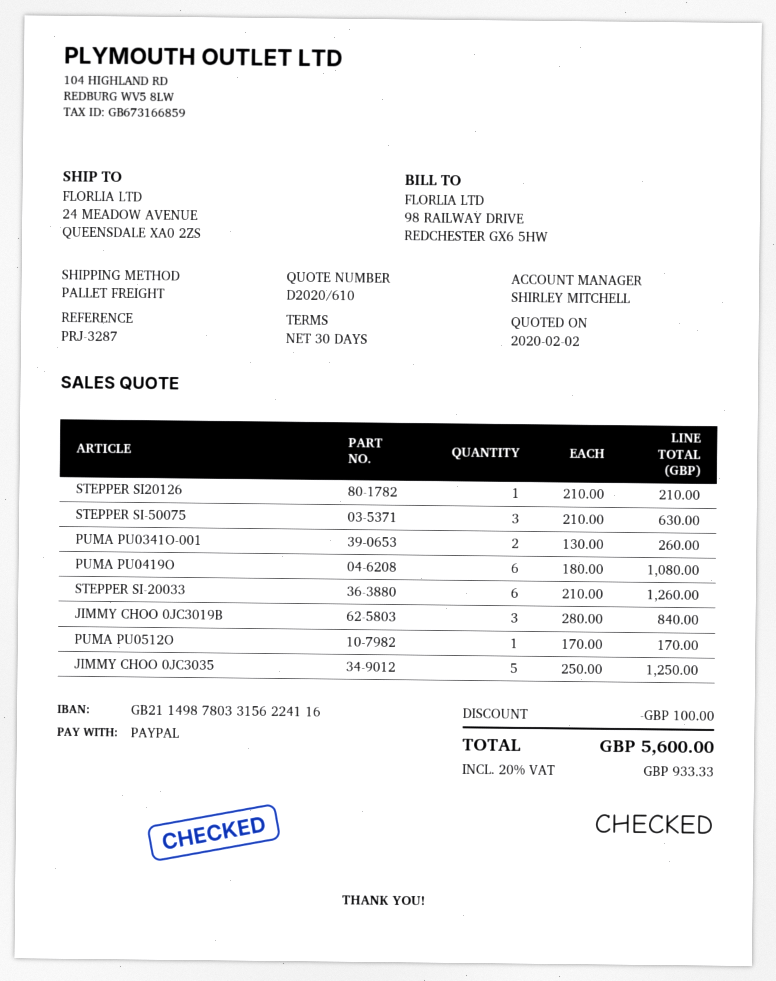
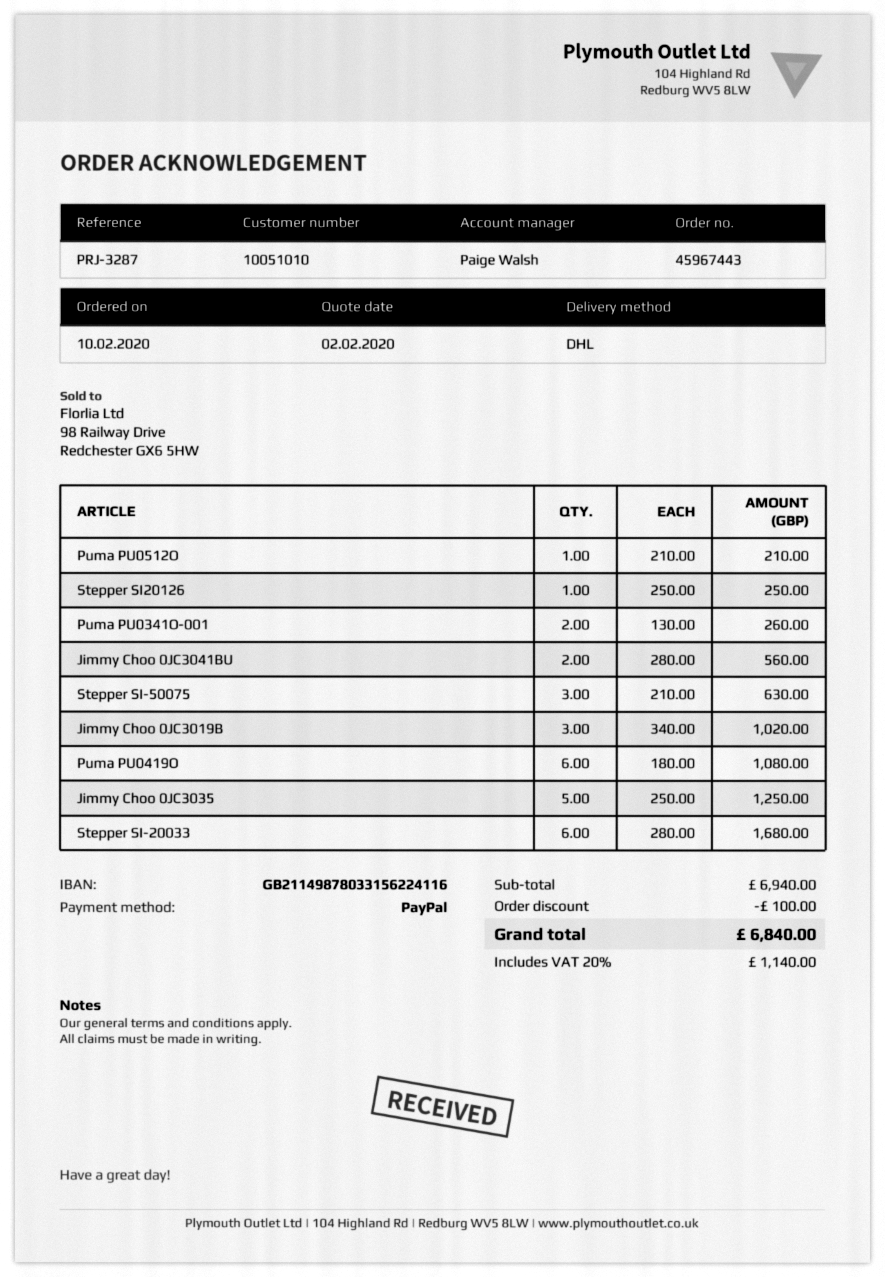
sales rep: SHIRLEY MITCHELL -> Paige Walsh
shipping method: pallet freight -> DHL
STEPPER SI20126: 1 x 210.00 = 210.00 -> 1 x 250.00 = 250.00
STEPPER SI-20033: 6 x 210.00 = 1260.00 -> 6 x 280.00 = 1680.00
JIMMY CHOO 0JC3019B: 3 x 280.00 = 840.00 -> 3 x 340.00 = 1020.00
PUMA PU0512O: 1 x 170.00 = 170.00 -> 1 x 210.00 = 210.00
Jimmy Choo 0JC3041BU: none -> 2 x 280.00 = 560.00
tax: 20% = 933.33 -> 20% = 1140.00
total: 5600.00 -> 6840.00

